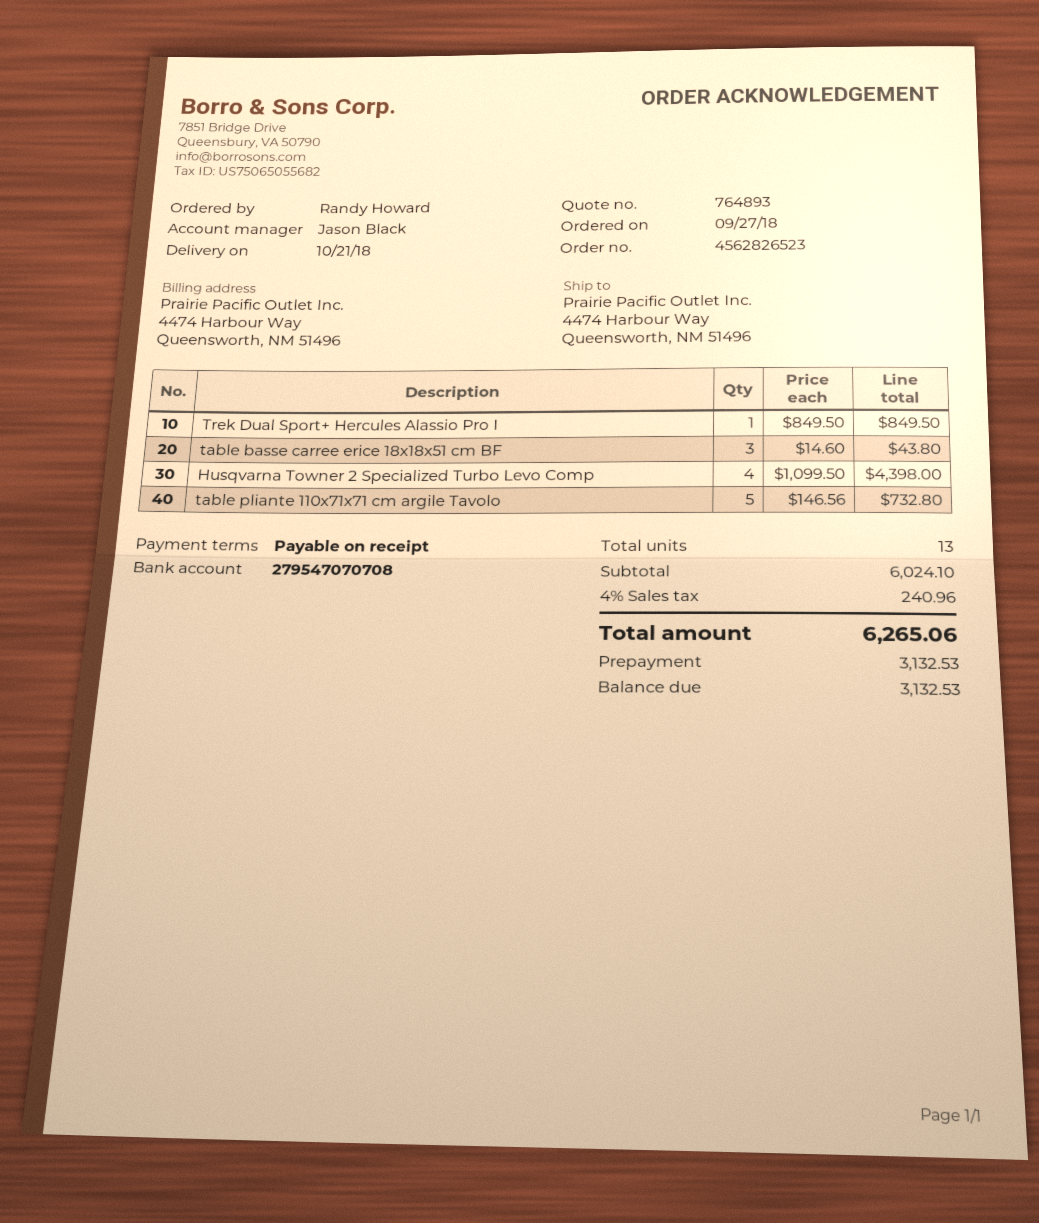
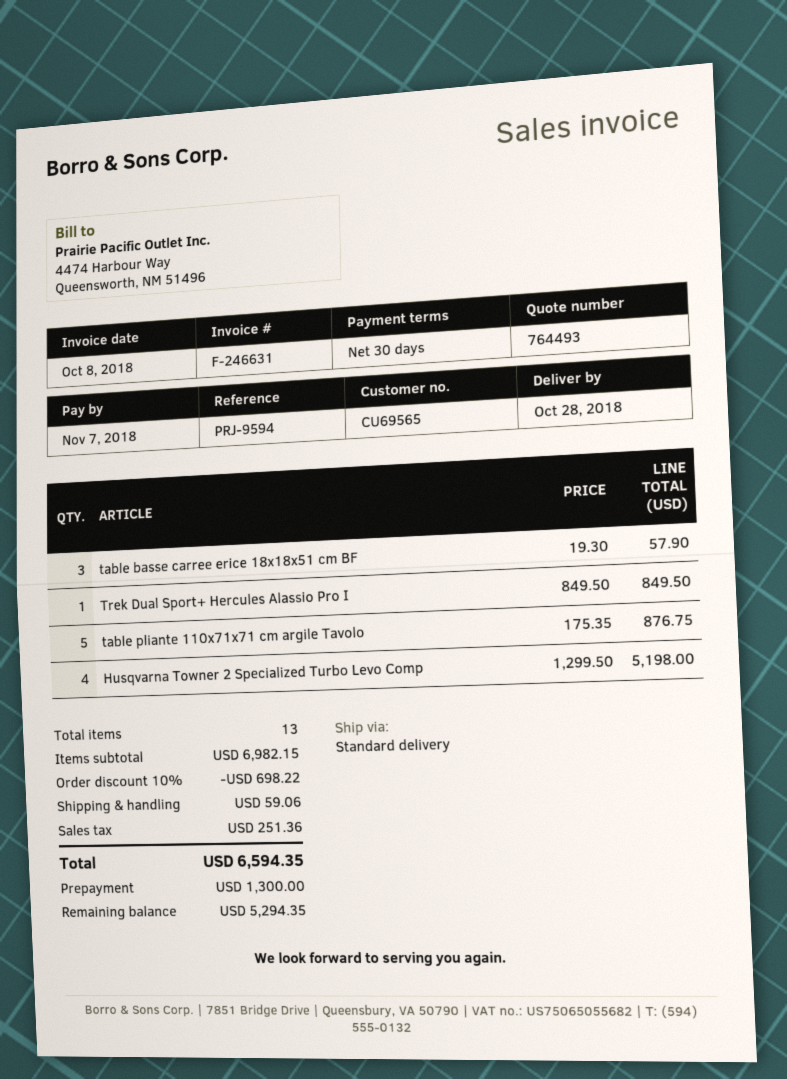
quote number: 764893 -> 764493
delivery date: 2018-10-21 -> 2018-10-28
payment terms: on receipt -> 30 days
table basse carree erice 18x18x51 cm BF: 3 x 14.60 = 43.80 -> 3 x 19.30 = 57.90
Husqvarna Towner 2 Specialized Turbo Levo Comp: 4 x 1099.50 = 4398.00 -> 4 x 1299.50 = 5198.00
table pliante 110x71x71 cm argile Tavolo: 5 x 146.56 = 732.80 -> 5 x 175.35 = 876.75
subtotal: 6024.10 -> 6982.15
discount: none -> 10% = 698.22
shipping: none -> 59.06
tax: 240.96 -> 251.36
total: 6265.06 -> 6594.35
deposit: 3132.53 -> 1300.00
balance: 3132.53 -> 5294.35

